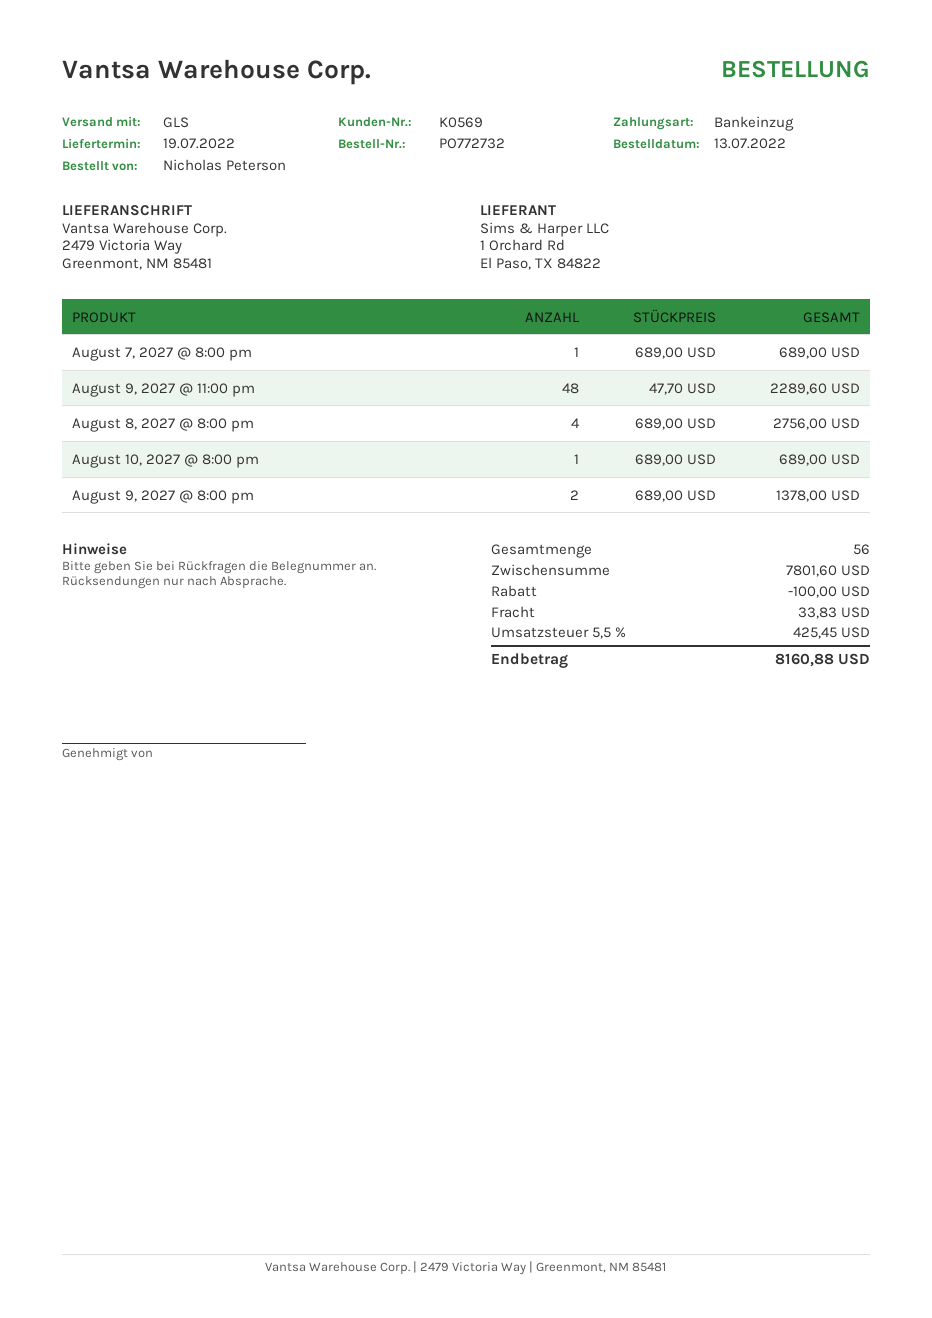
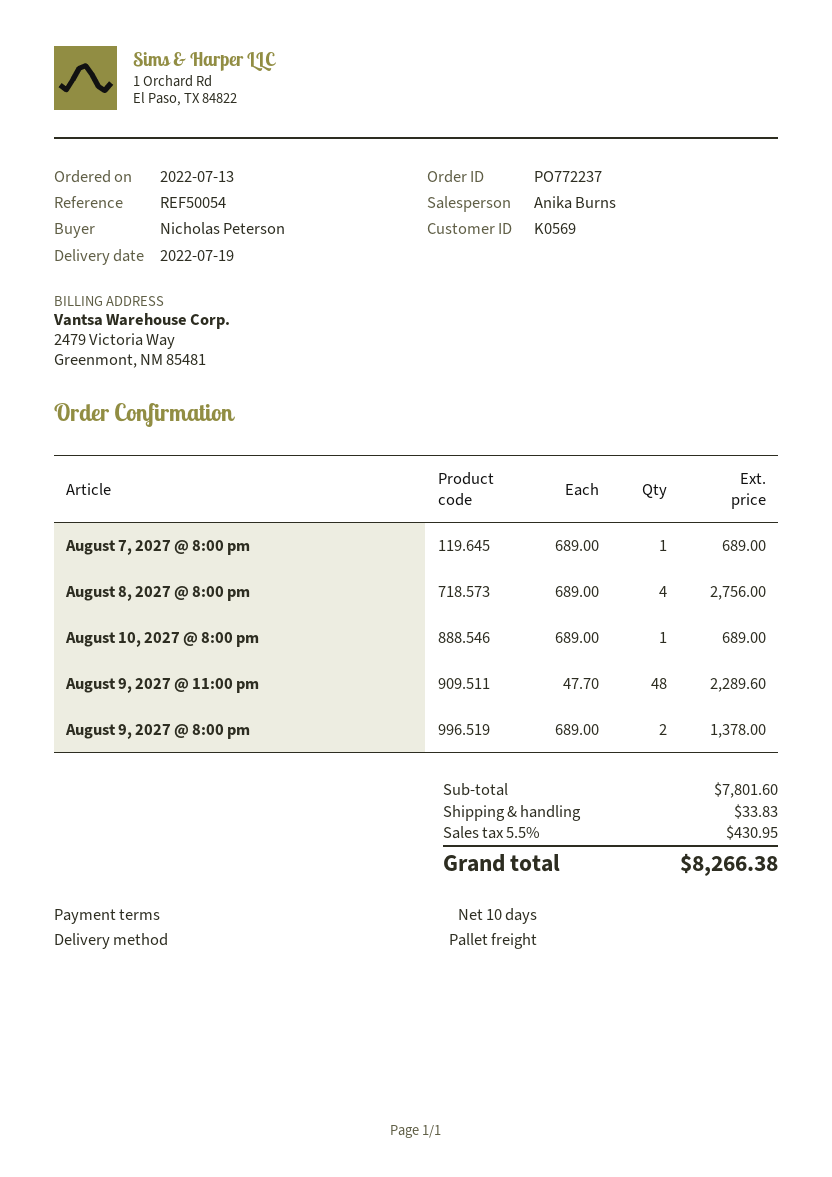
order number: PO772732 -> PO772237
shipping method: GLS -> pallet freight
discount: 100.00 -> none
tax: 5.5% = 425.45 -> 5.5% = 430.95
total: 8160.88 -> 8266.38

